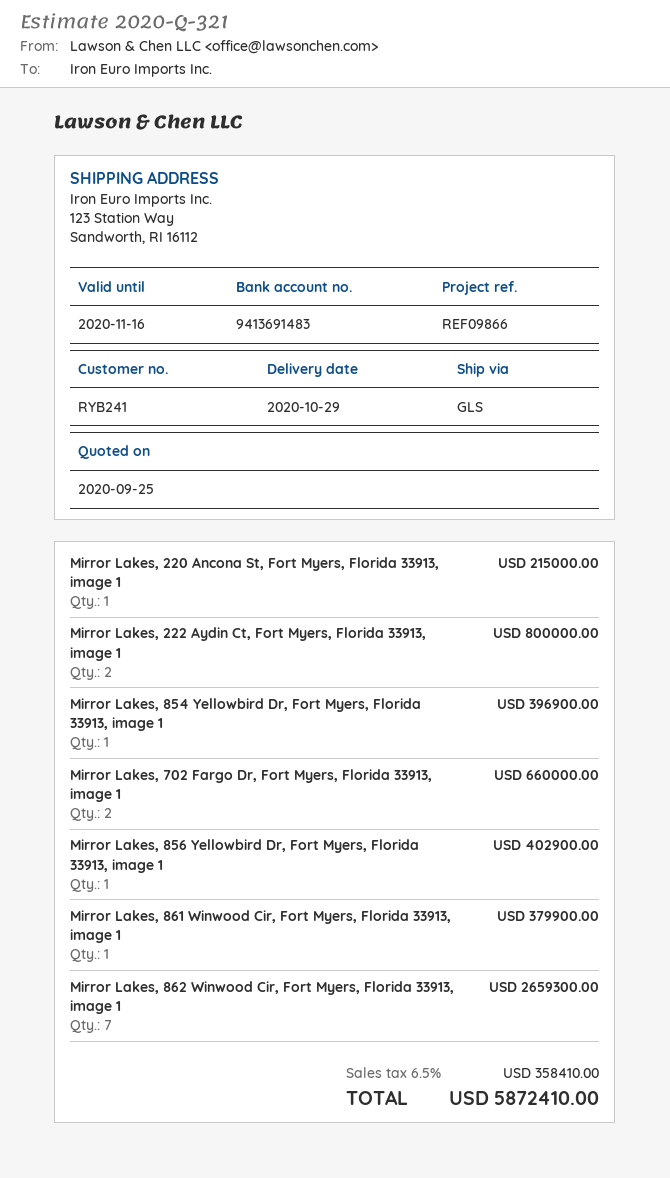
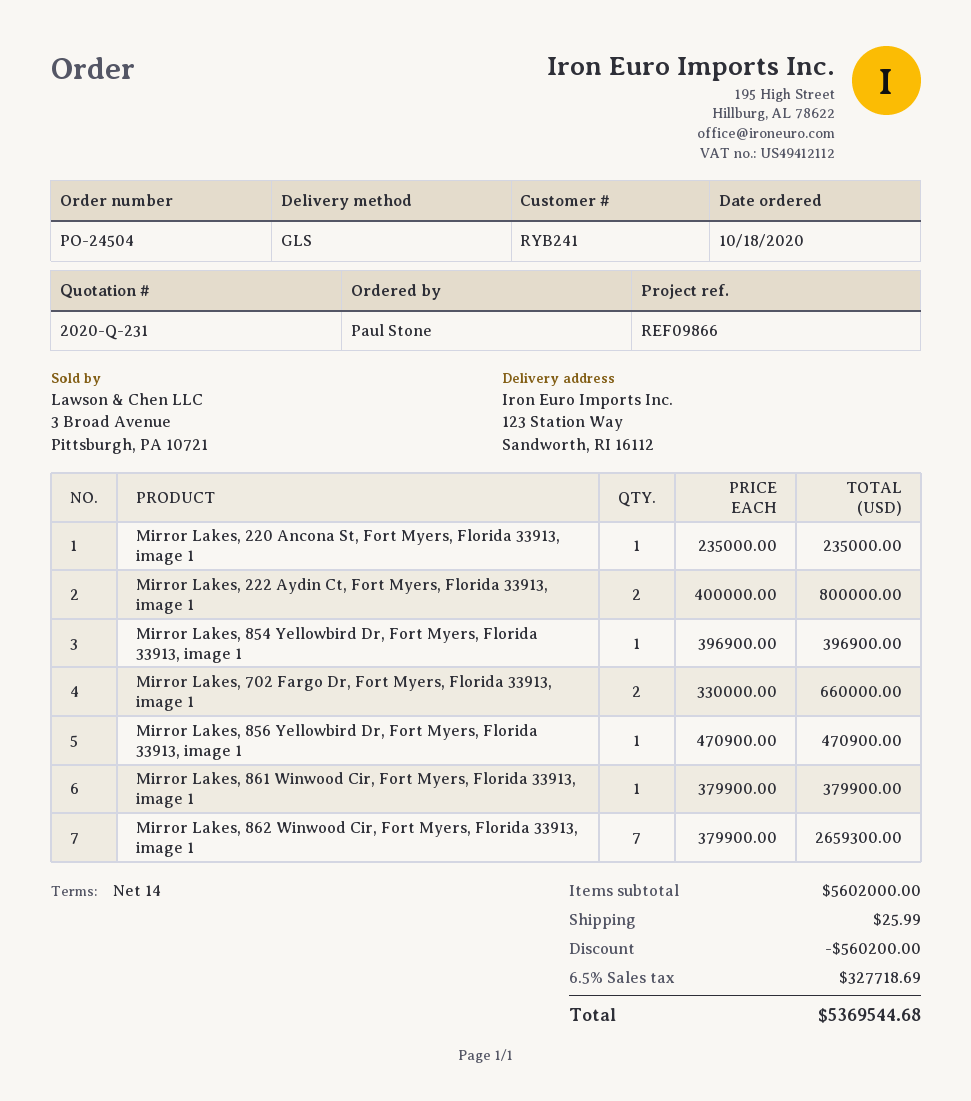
quote number: 2020-Q-321 -> 2020-Q-231
Mirror Lakes, 220 Ancona St, Fort Myers, Florida 33913, image 1: 1 for 215000.00 -> 1 for 235000.00
Mirror Lakes, 856 Yellowbird Dr, Fort Myers, Florida 33913, image 1: 1 for 402900.00 -> 1 for 470900.00
discount: none -> 560200.00
shipping: none -> 25.99
tax: 6.5% = 358410.00 -> 6.5% = 327718.69
total: 5872410.00 -> 5369544.68

